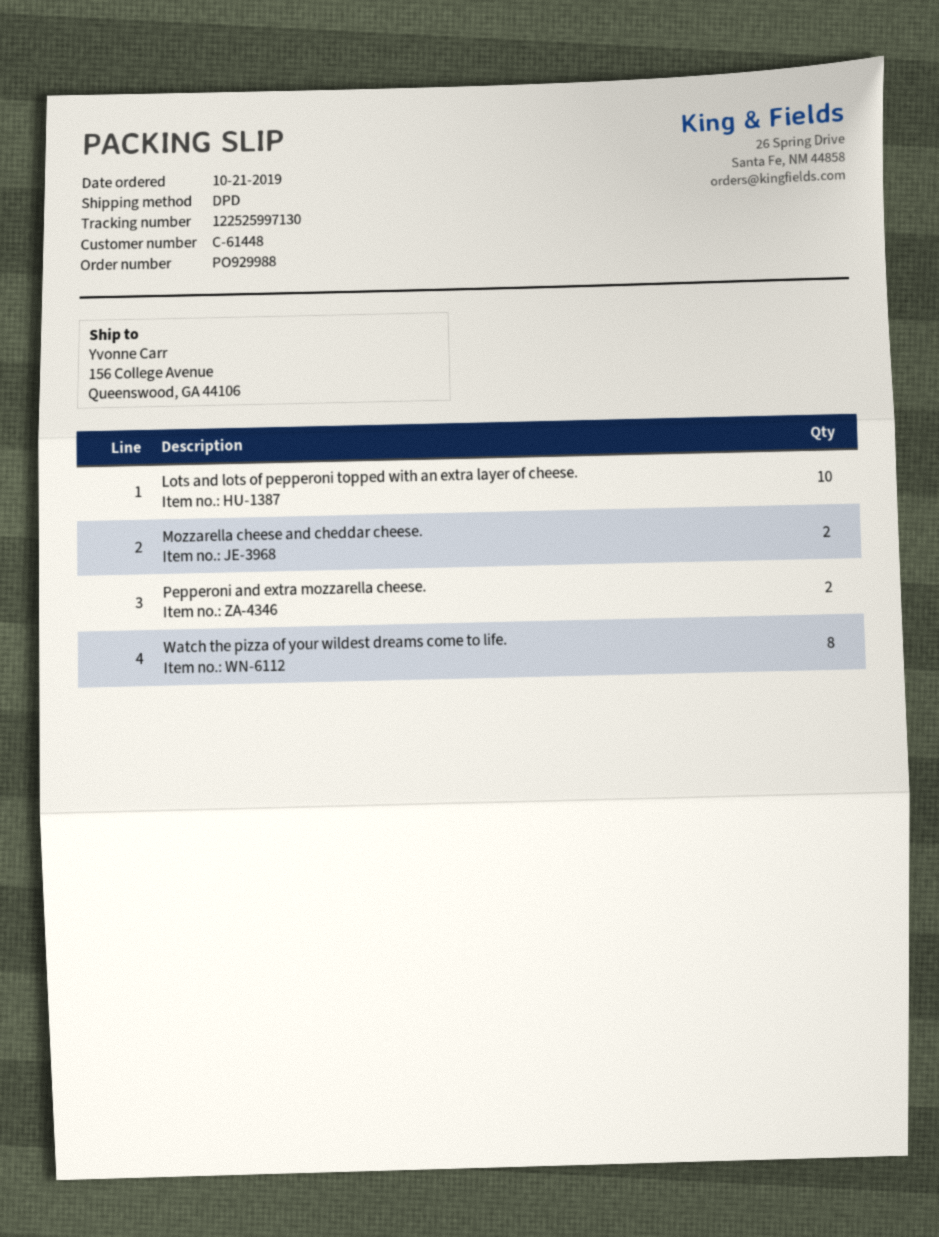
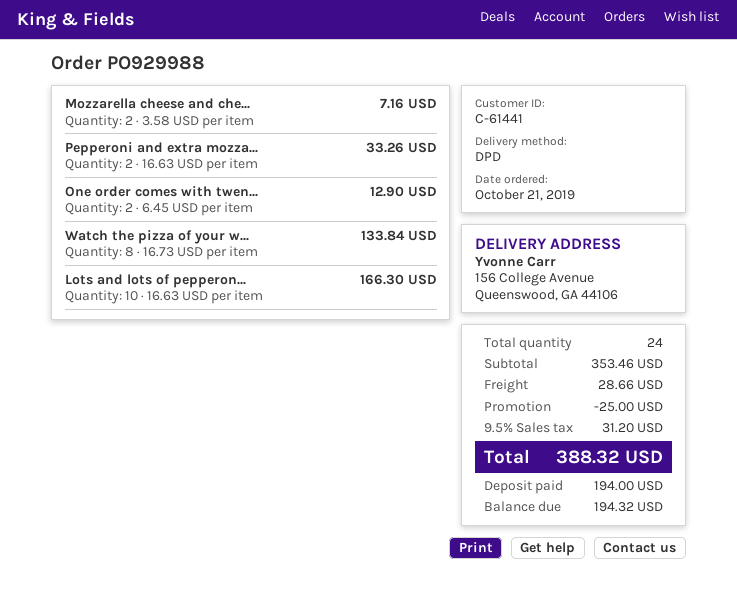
customer number: C-61448 -> C-61441
One order comes with twen...: none -> 2

